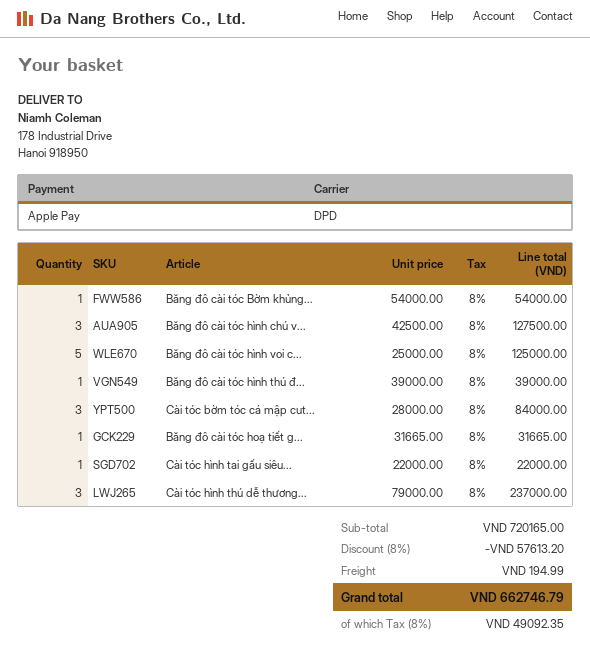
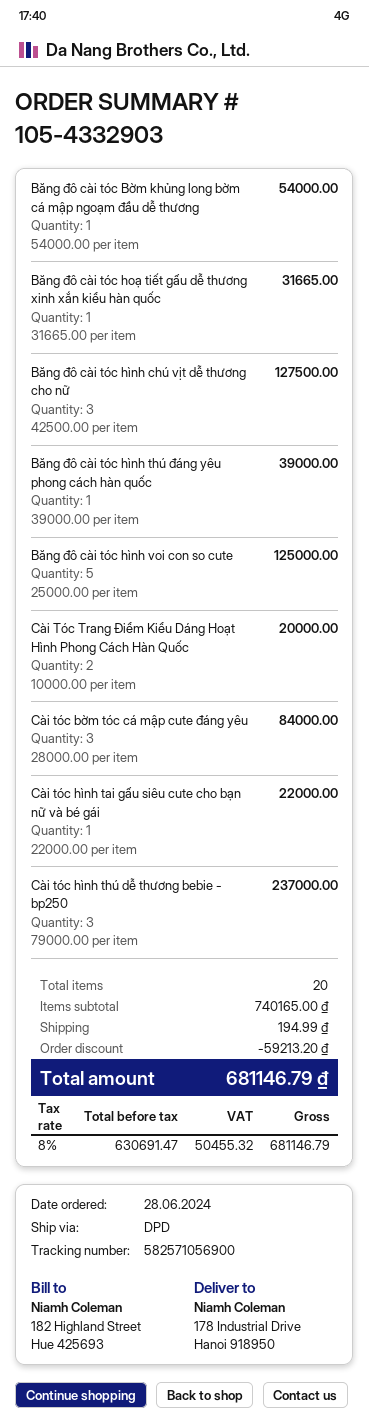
Cài Tóc Trang Điểm Kiểu Dáng Hoạt Hình Phong Cách Hàn Quốc: none -> 2 x 10000.00 = 20000.00
subtotal: 720165.00 -> 740165.00
discount: 57613.20 -> 59213.20
tax: 8% = 49092.35 -> 8% = 50455.32
total: 662746.79 -> 681146.79

